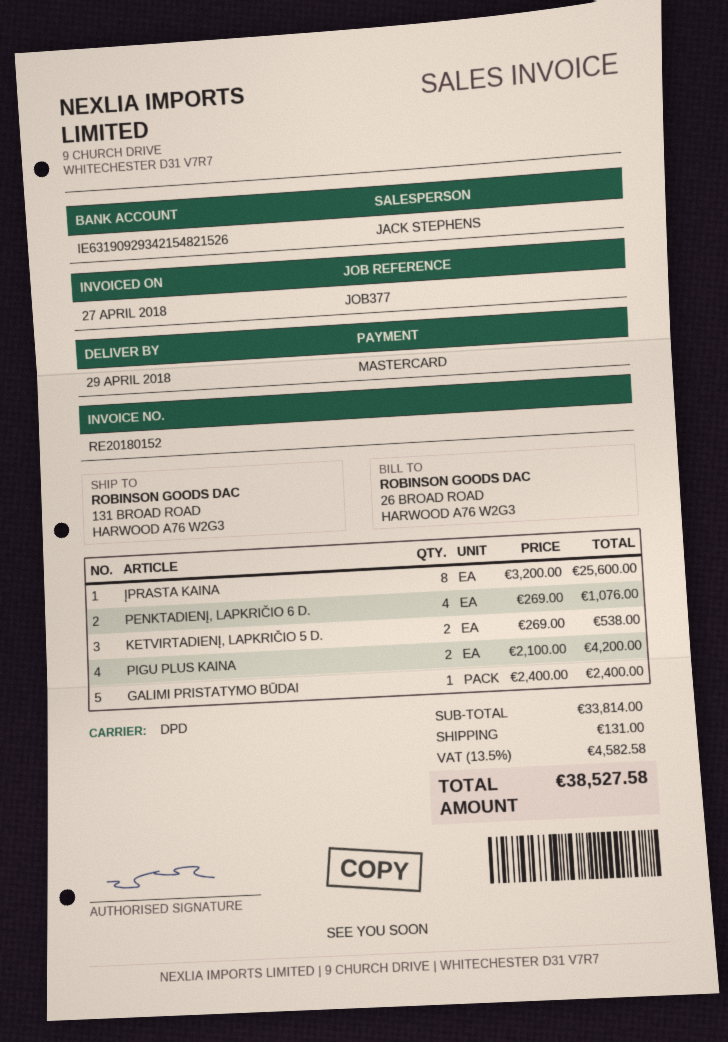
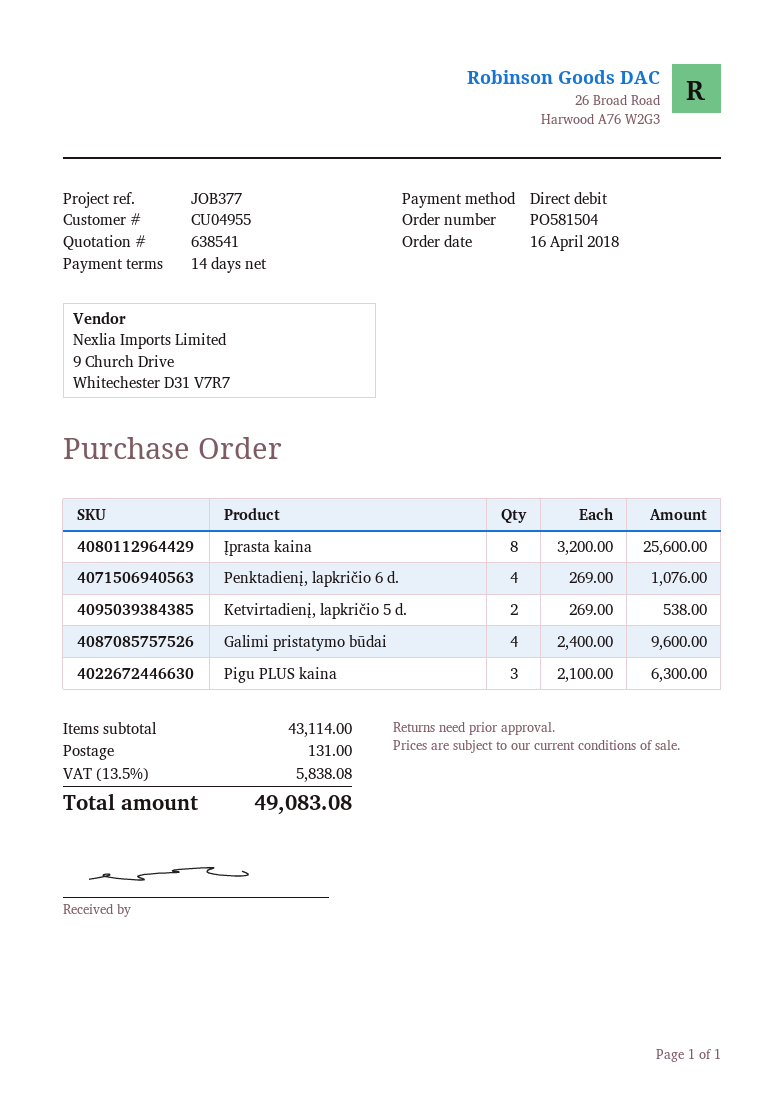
payment method: Mastercard -> direct debit
PIGU PLUS KAINA: 2 x 2100.00 = 4200.00 -> 3 x 2100.00 = 6300.00
GALIMI PRISTATYMO BŪDAI: 1 x 2400.00 = 2400.00 -> 4 x 2400.00 = 9600.00
subtotal: 33814.00 -> 43114.00
tax: 13.5% = 4582.58 -> 13.5% = 5838.08
total: 38527.58 -> 49083.08

